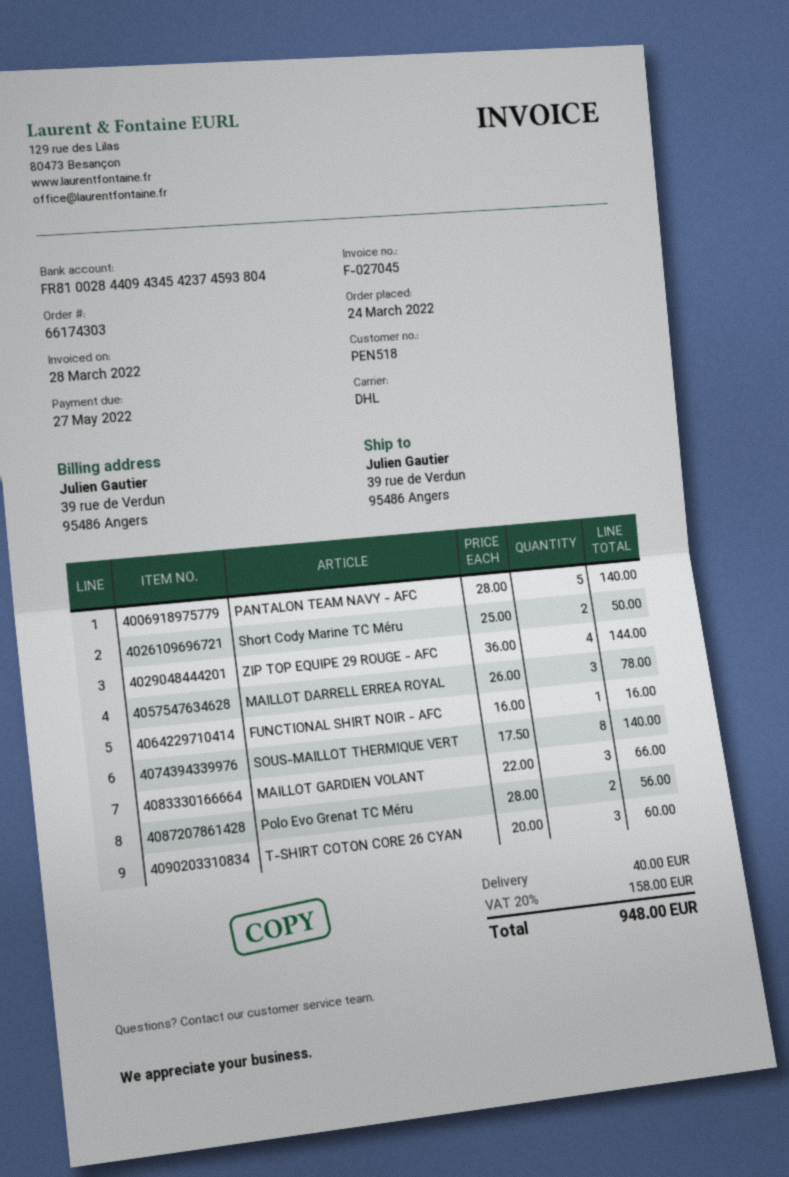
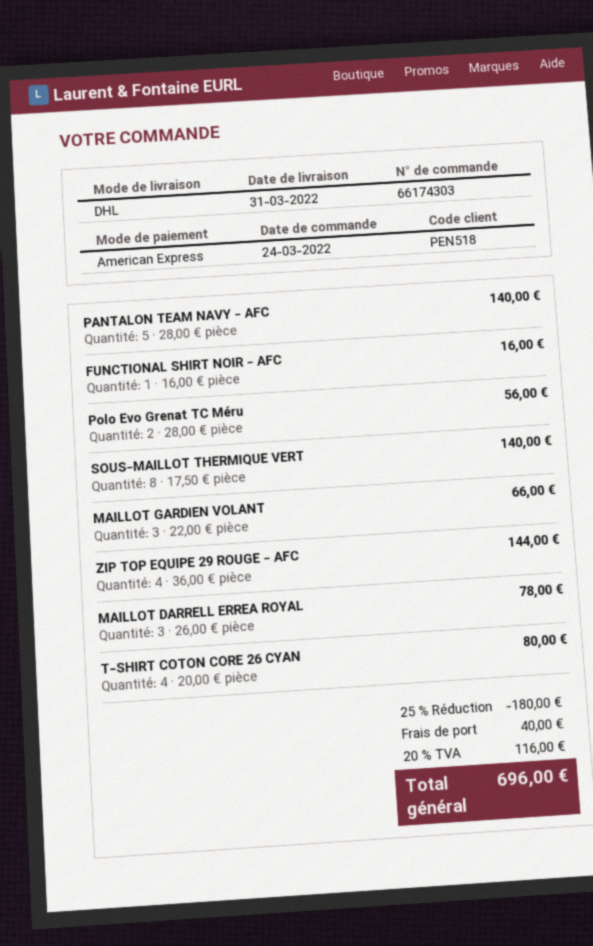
Short Cody Marine TC Méru: 2 x 25.00 = 50.00 -> none
T-SHIRT COTON CORE 26 CYAN: 3 x 20.00 = 60.00 -> 4 x 20.00 = 80.00
discount: none -> 25% = 180.00
tax: 20% = 158.00 -> 20% = 116.00
total: 948.00 -> 696.00

